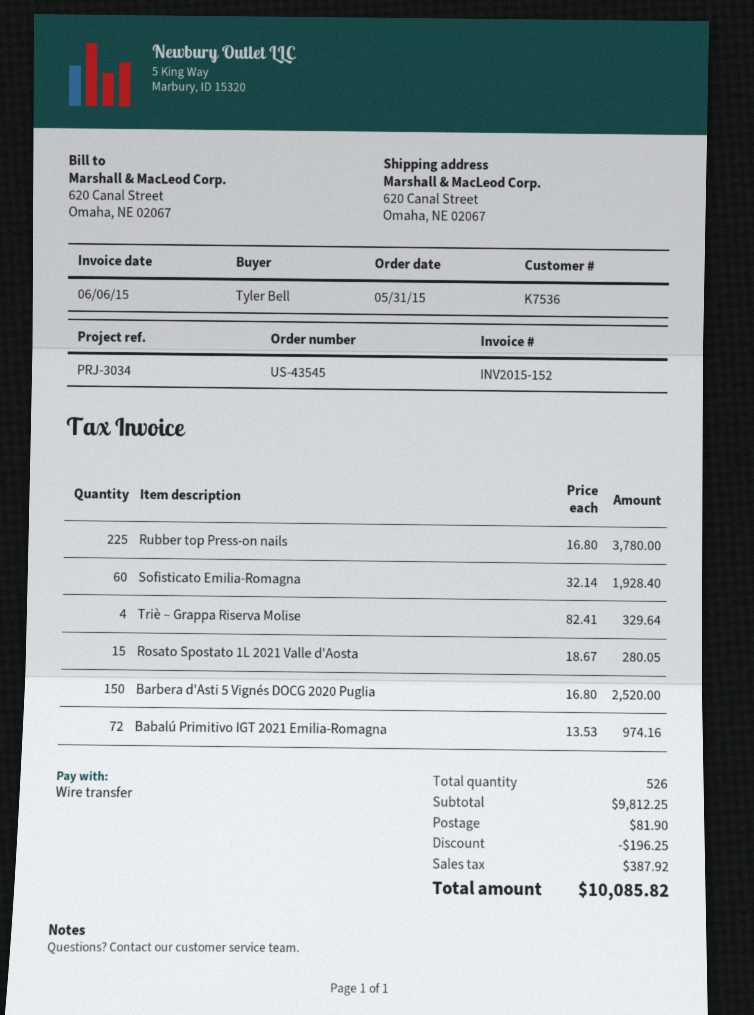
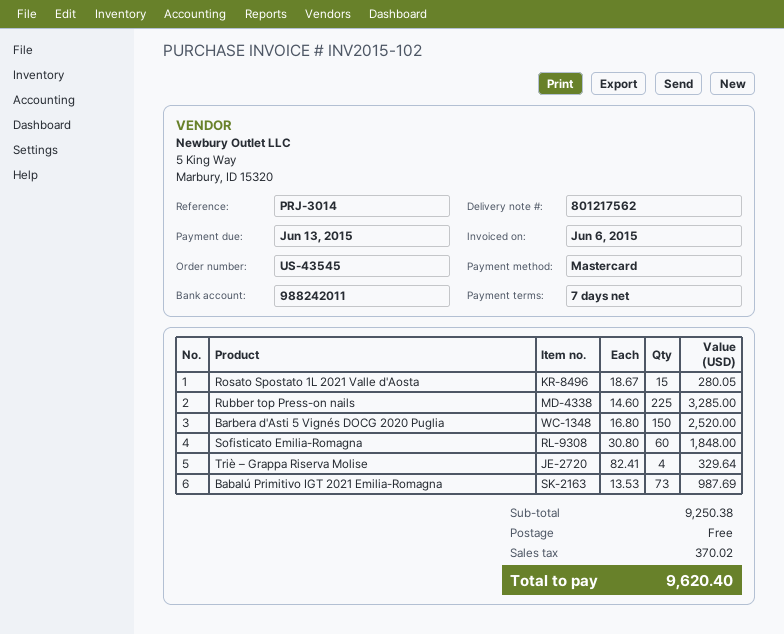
invoice number: INV2015-152 -> INV2015-102
reference: PRJ-3034 -> PRJ-3014
payment method: bank transfer -> Mastercard
Rubber top Press-on nails: 225 x 16.80 = 3780.00 -> 225 x 14.60 = 3285.00
Sofisticato Emilia-Romagna: 60 x 32.14 = 1928.40 -> 60 x 30.80 = 1848.00
Babalú Primitivo IGT 2021 Emilia-Romagna: 72 x 13.53 = 974.16 -> 73 x 13.53 = 987.69
subtotal: 9812.25 -> 9250.38
discount: 196.25 -> none
shipping: 81.90 -> 0.00
tax: 387.92 -> 370.02
total: 10085.82 -> 9620.40

